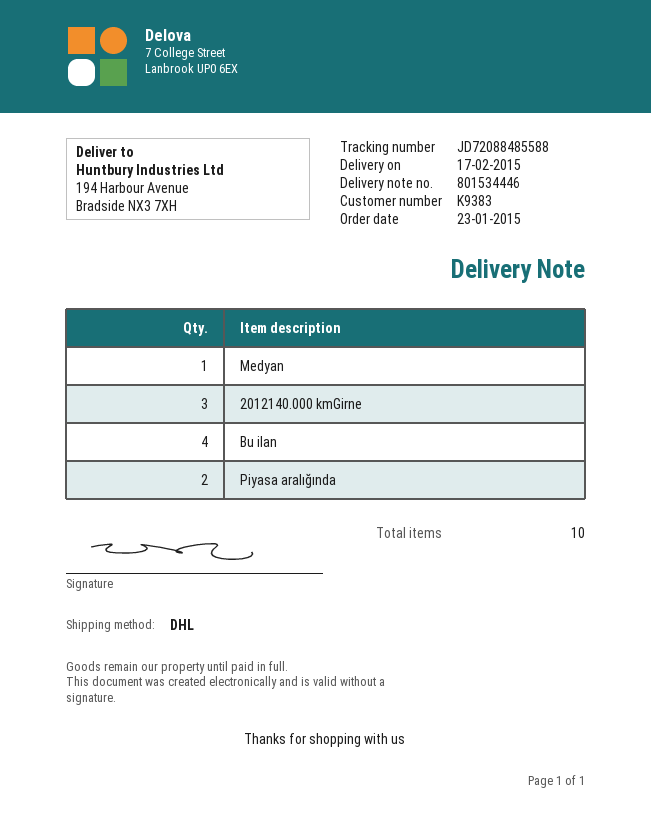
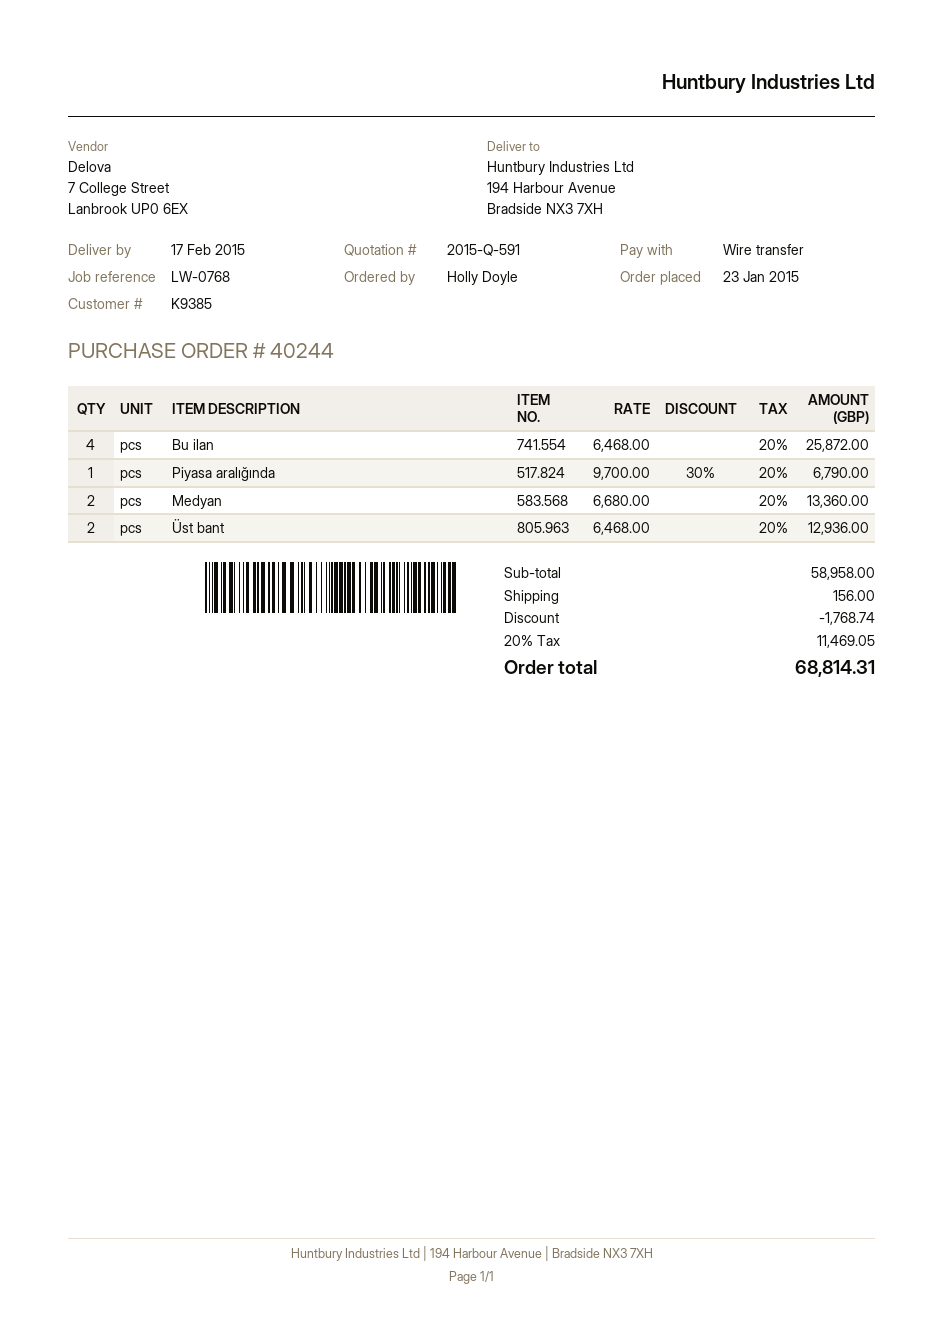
customer number: K9383 -> K9385
Medyan: 1 -> 2
2012140.000 kmGirne: 3 -> none
Piyasa aralığında: 2 -> 1
Üst bant: none -> 2

